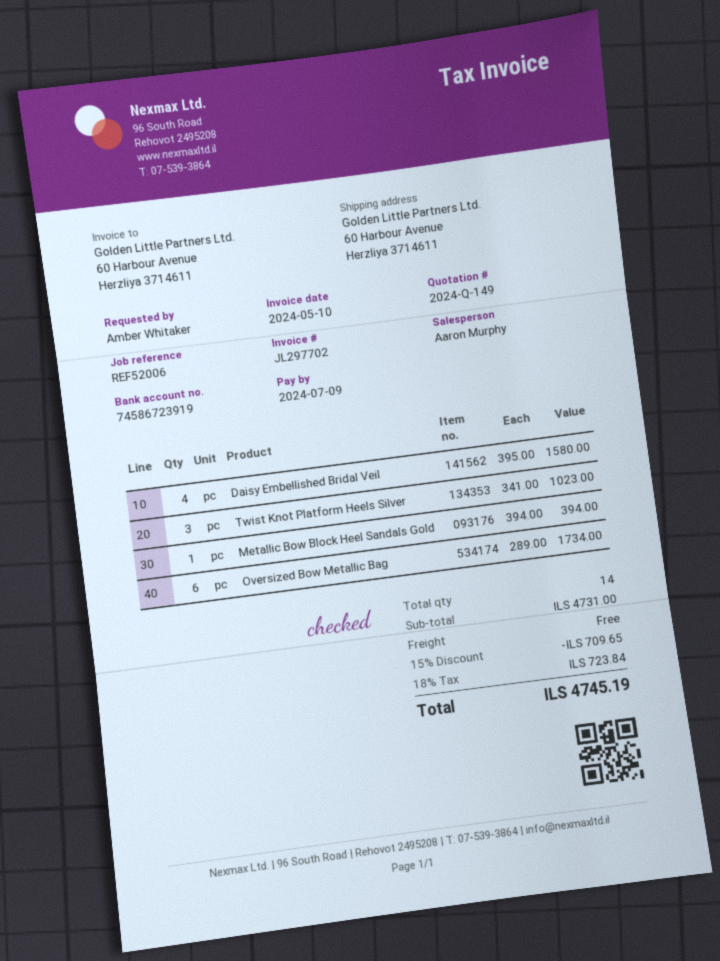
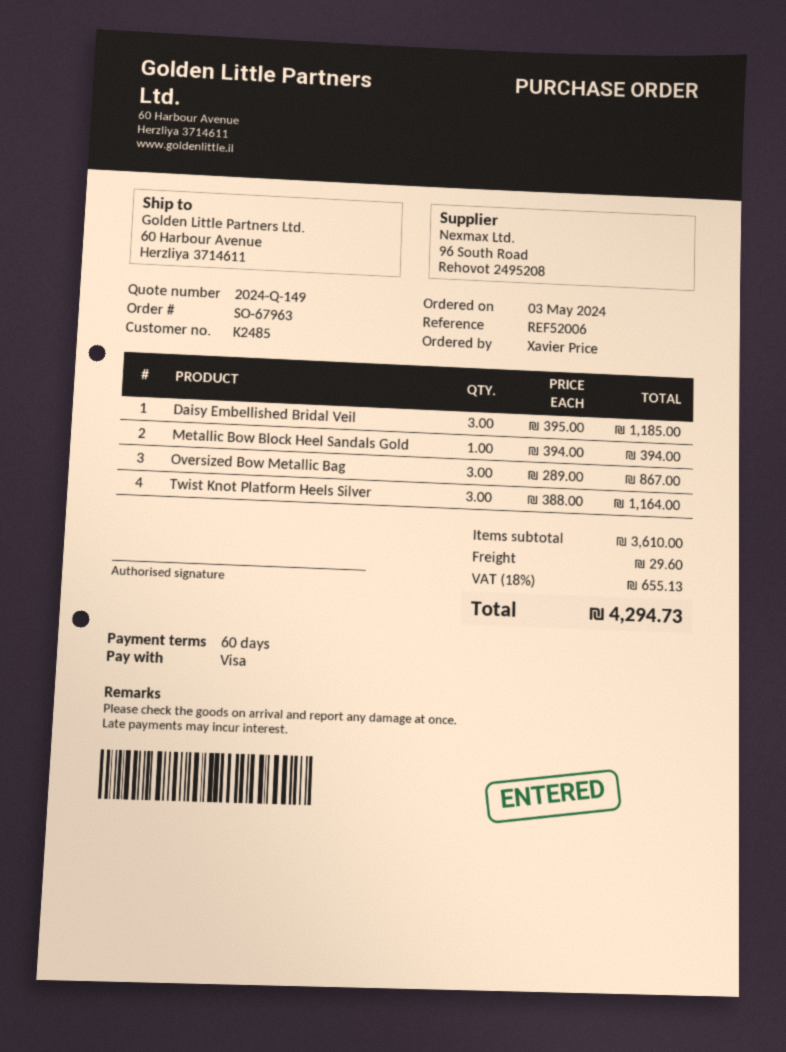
ordered by: Amber Whitaker -> Xavier Price
Daisy Embellished Bridal Veil: 4 x 395.00 = 1580.00 -> 3 x 395.00 = 1185.00
Twist Knot Platform Heels Silver: 3 x 341.00 = 1023.00 -> 3 x 388.00 = 1164.00
Oversized Bow Metallic Bag: 6 x 289.00 = 1734.00 -> 3 x 289.00 = 867.00
subtotal: 4731.00 -> 3610.00
discount: 15% = 709.65 -> none
shipping: 0.00 -> 29.60
tax: 18% = 723.84 -> 18% = 655.13
total: 4745.19 -> 4294.73

